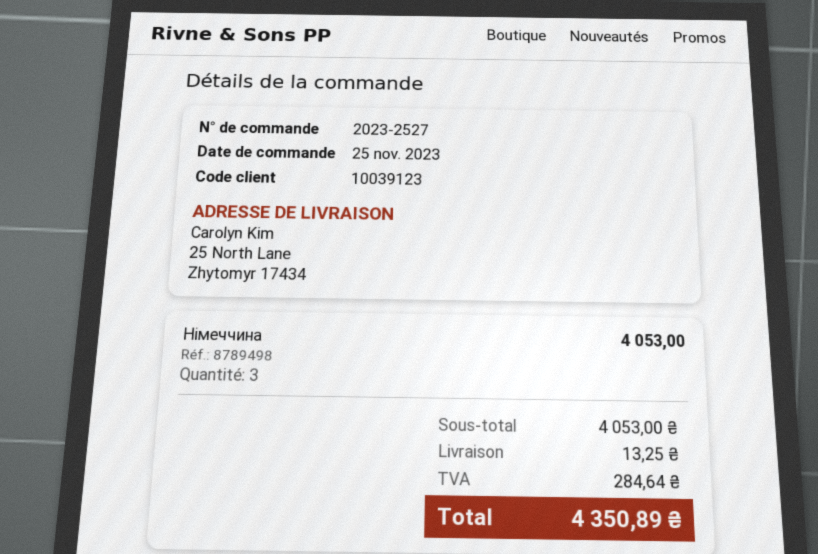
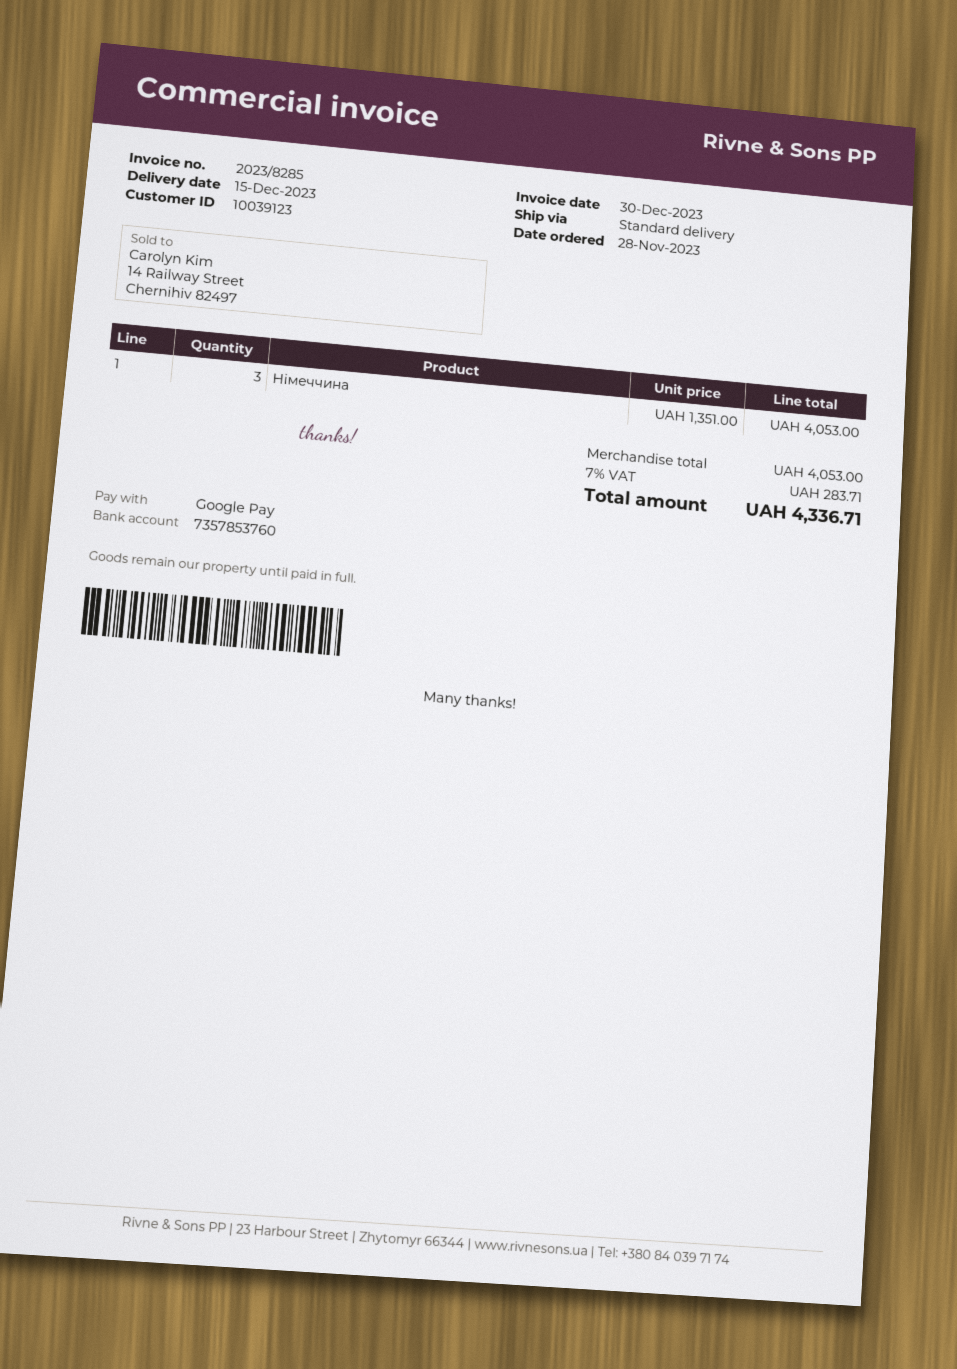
order date: 2023-11-25 -> 2023-11-28
shipping: 13.25 -> none
tax: 284.64 -> 283.71
total: 4350.89 -> 4336.71

